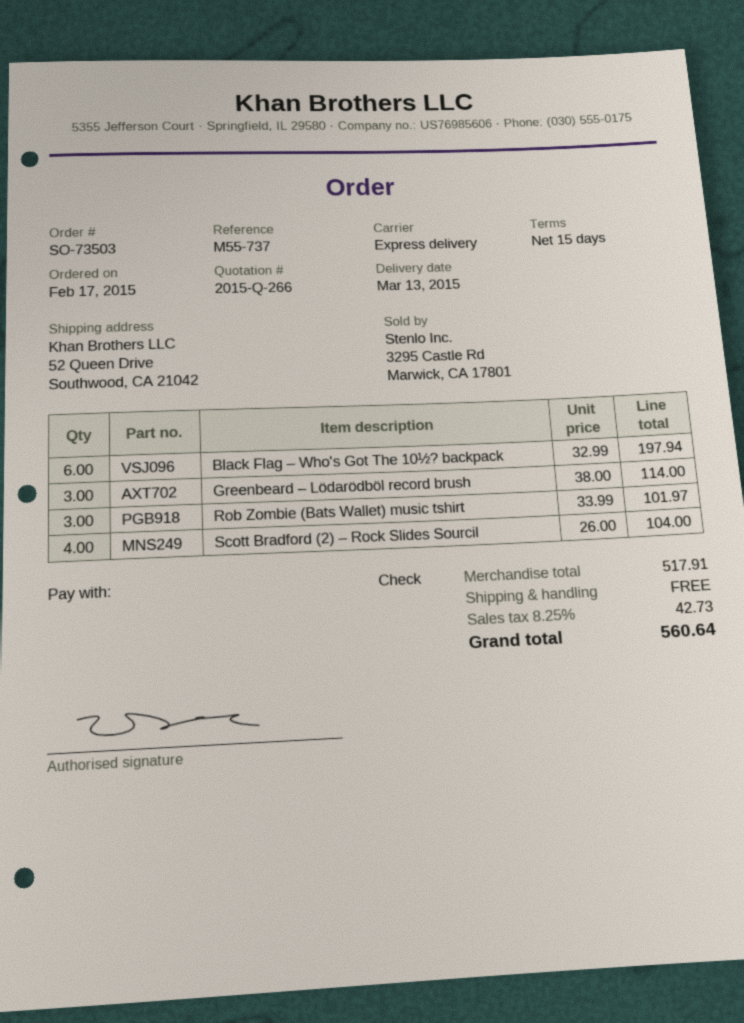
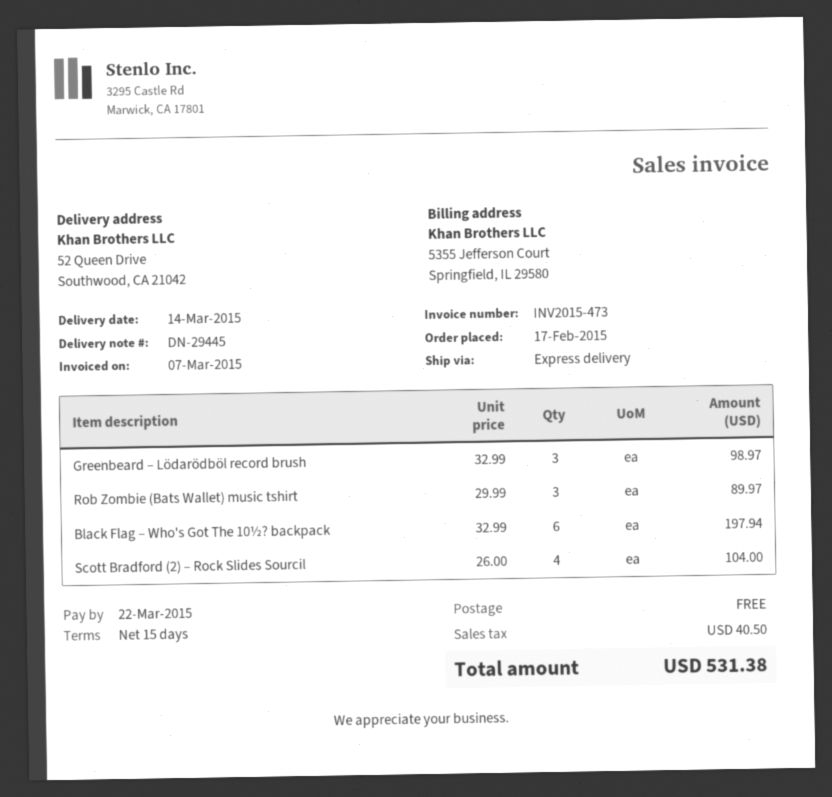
delivery date: 2015-03-13 -> 2015-03-14
Greenbeard – Lödarödböl record brush: 3 x 38.00 = 114.00 -> 3 x 32.99 = 98.97
Rob Zombie (Bats Wallet) music tshirt: 3 x 33.99 = 101.97 -> 3 x 29.99 = 89.97
tax: 42.73 -> 40.50
total: 560.64 -> 531.38

